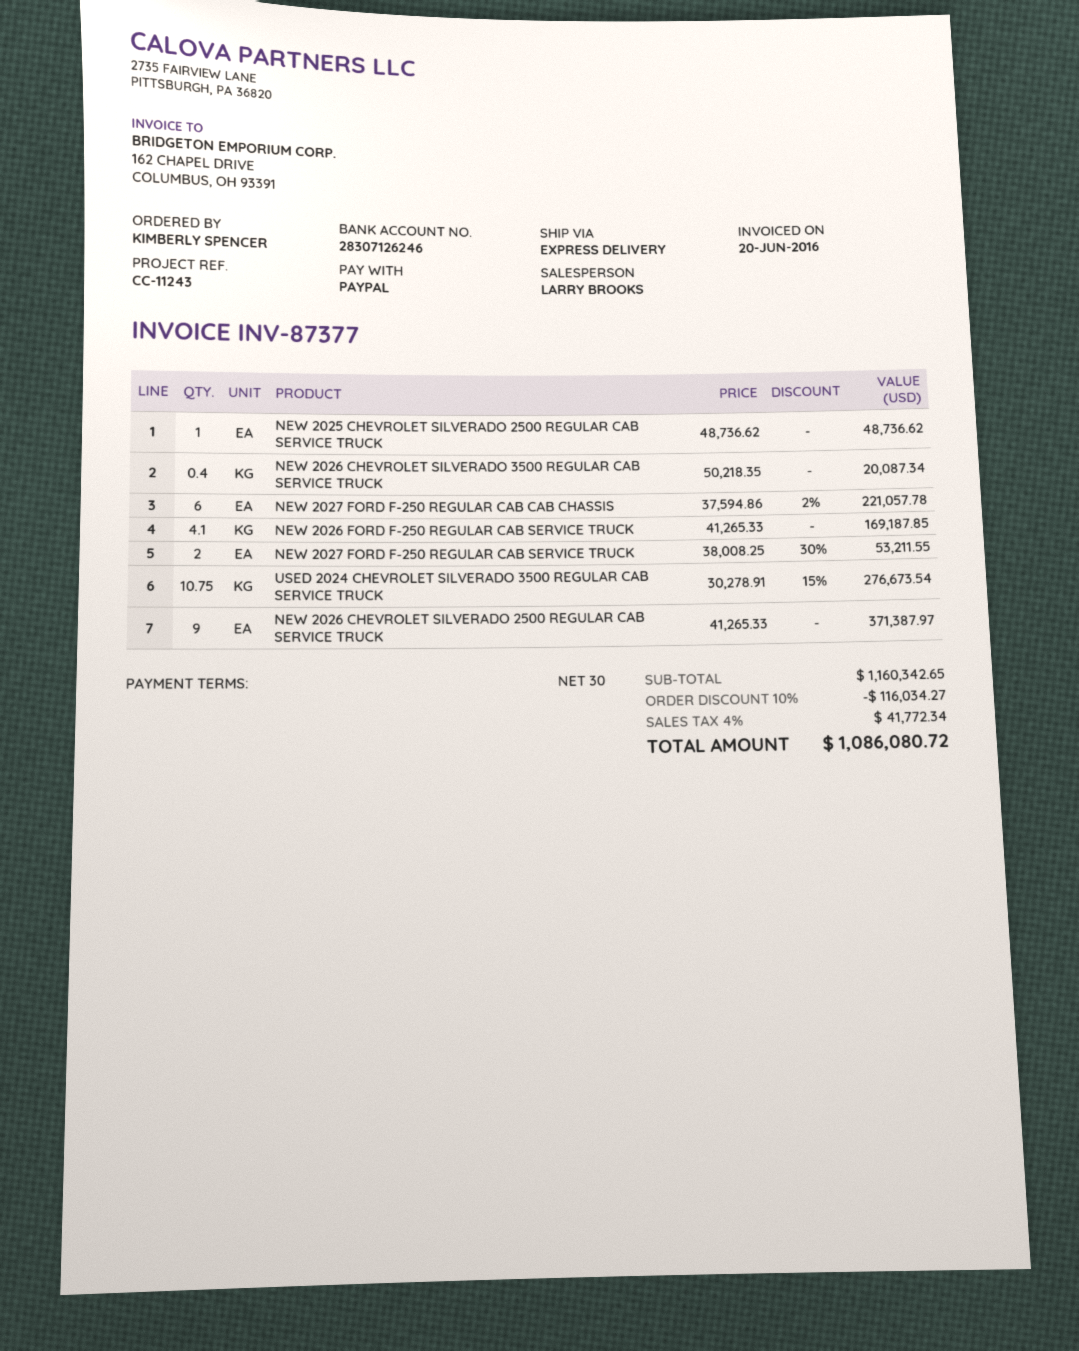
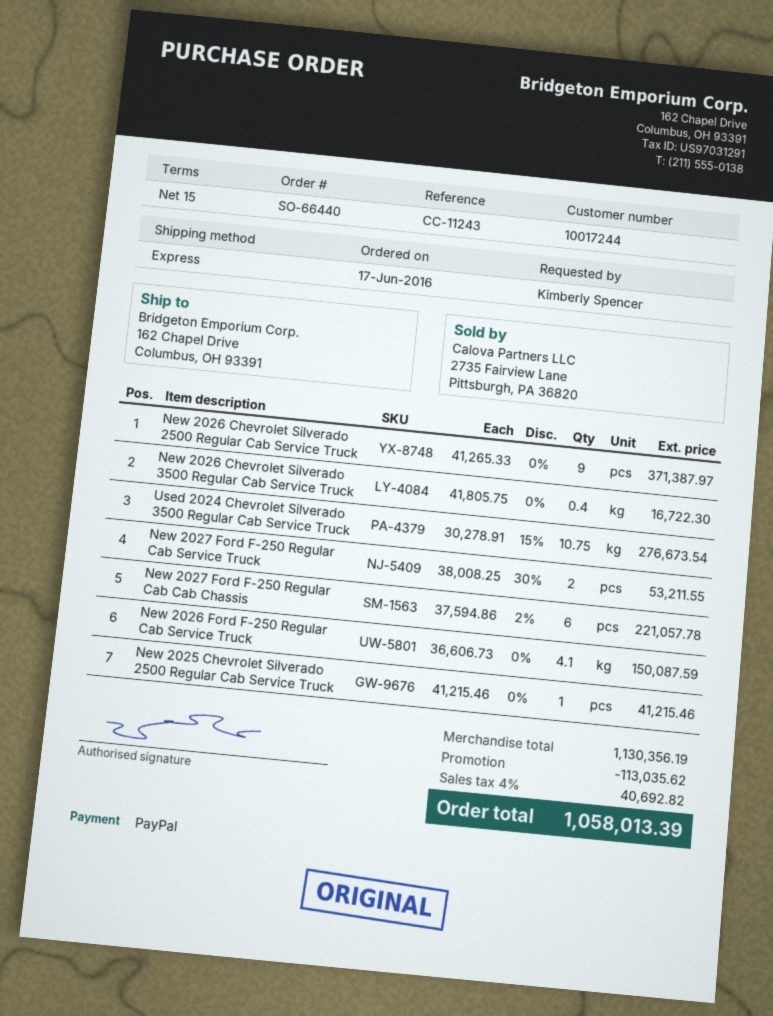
payment terms: 30 days -> 15 days
NEW 2025 CHEVROLET SILVERADO 2500 REGULAR CAB SERVICE TRUCK: 1 x 48736.62 = 48736.62 -> 1 x 41215.46 = 41215.46
NEW 2026 CHEVROLET SILVERADO 3500 REGULAR CAB SERVICE TRUCK: 0.4 x 50218.35 = 20087.34 -> 0.4 x 41805.75 = 16722.30
NEW 2026 FORD F-250 REGULAR CAB SERVICE TRUCK: 4.1 x 41265.33 = 169187.85 -> 4.1 x 36606.73 = 150087.59
subtotal: 1160342.65 -> 1130356.19
discount: 116034.27 -> 113035.62
tax: 4% = 41772.34 -> 4% = 40692.82
total: 1086080.72 -> 1058013.39

